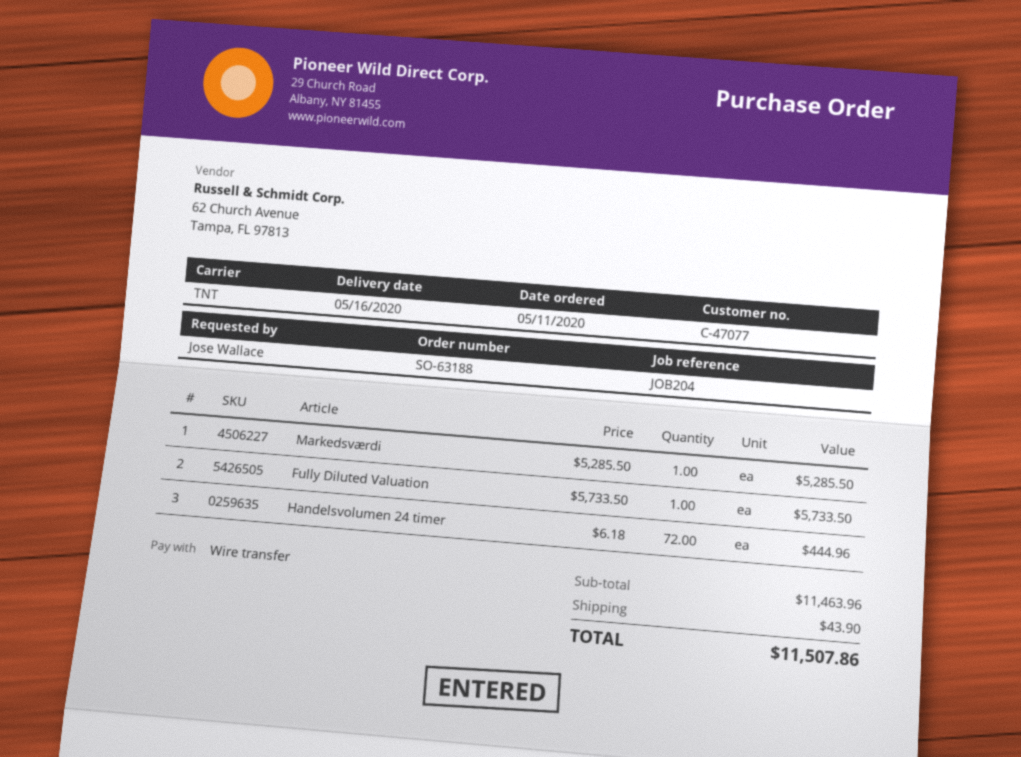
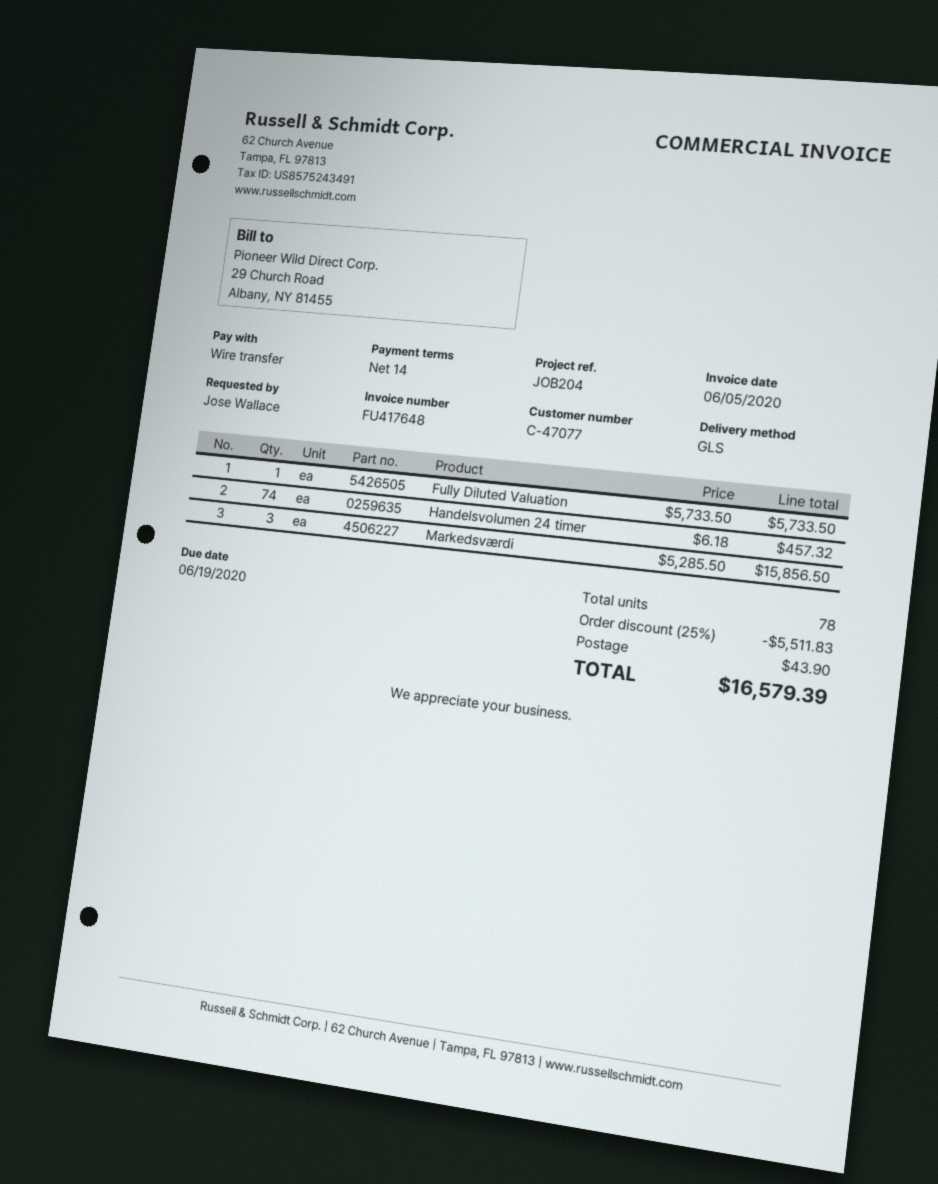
shipping method: TNT -> GLS
Markedsværdi: 1 x 5285.50 = 5285.50 -> 3 x 5285.50 = 15856.50
Handelsvolumen 24 timer: 72 x 6.18 = 444.96 -> 74 x 6.18 = 457.32
discount: none -> 25% = 5511.83
total: 11507.86 -> 16579.39

